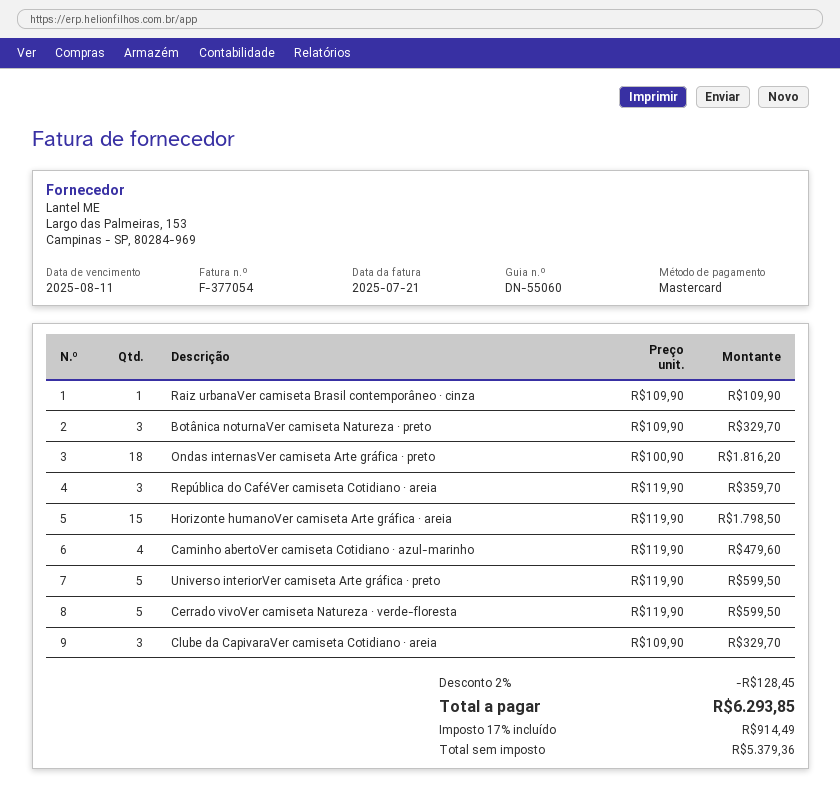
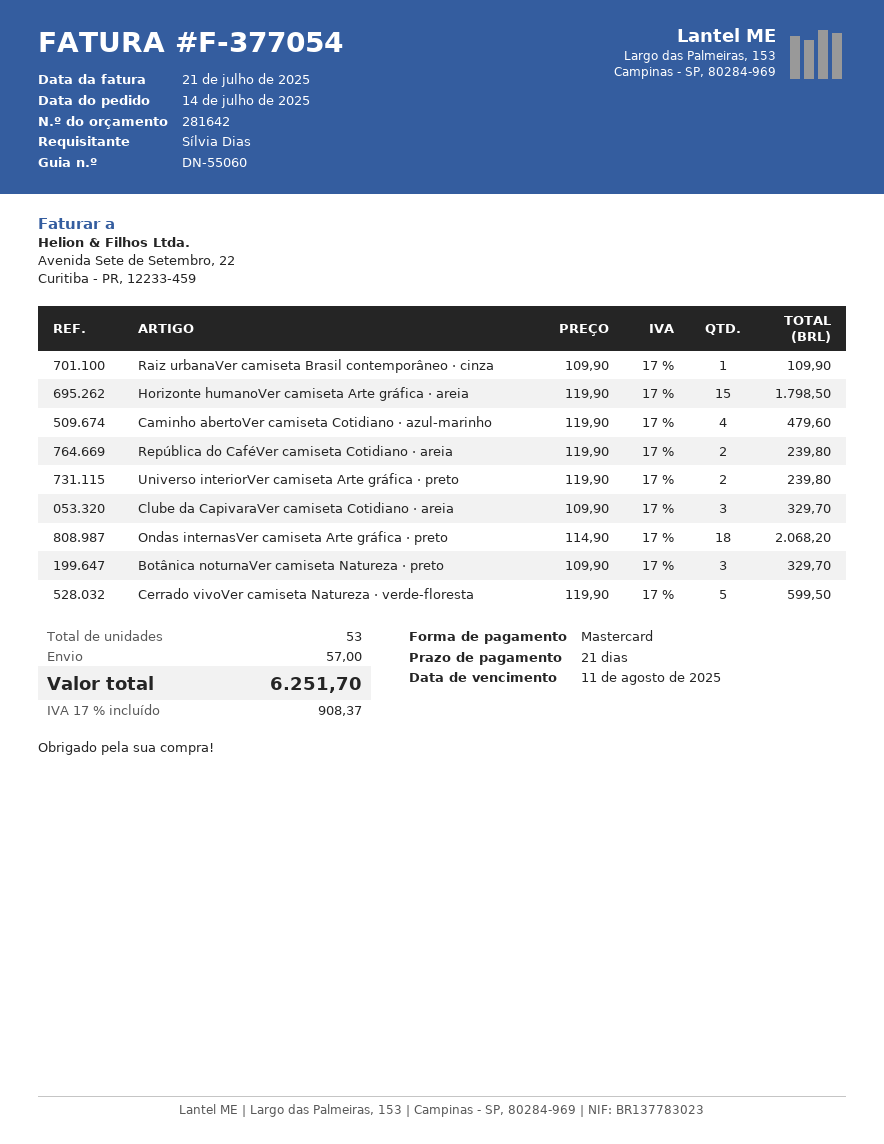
Ondas internasVer camiseta Arte gráfica · preto: 18 x 100.90 = 1816.20 -> 18 x 114.90 = 2068.20
República do CaféVer camiseta Cotidiano · areia: 3 x 119.90 = 359.70 -> 2 x 119.90 = 239.80
Universo interiorVer camiseta Arte gráfica · preto: 5 x 119.90 = 599.50 -> 2 x 119.90 = 239.80
discount: 2% = 128.45 -> none
shipping: none -> 57.00
tax: 17% = 914.49 -> 17% = 908.37
total: 6293.85 -> 6251.70

